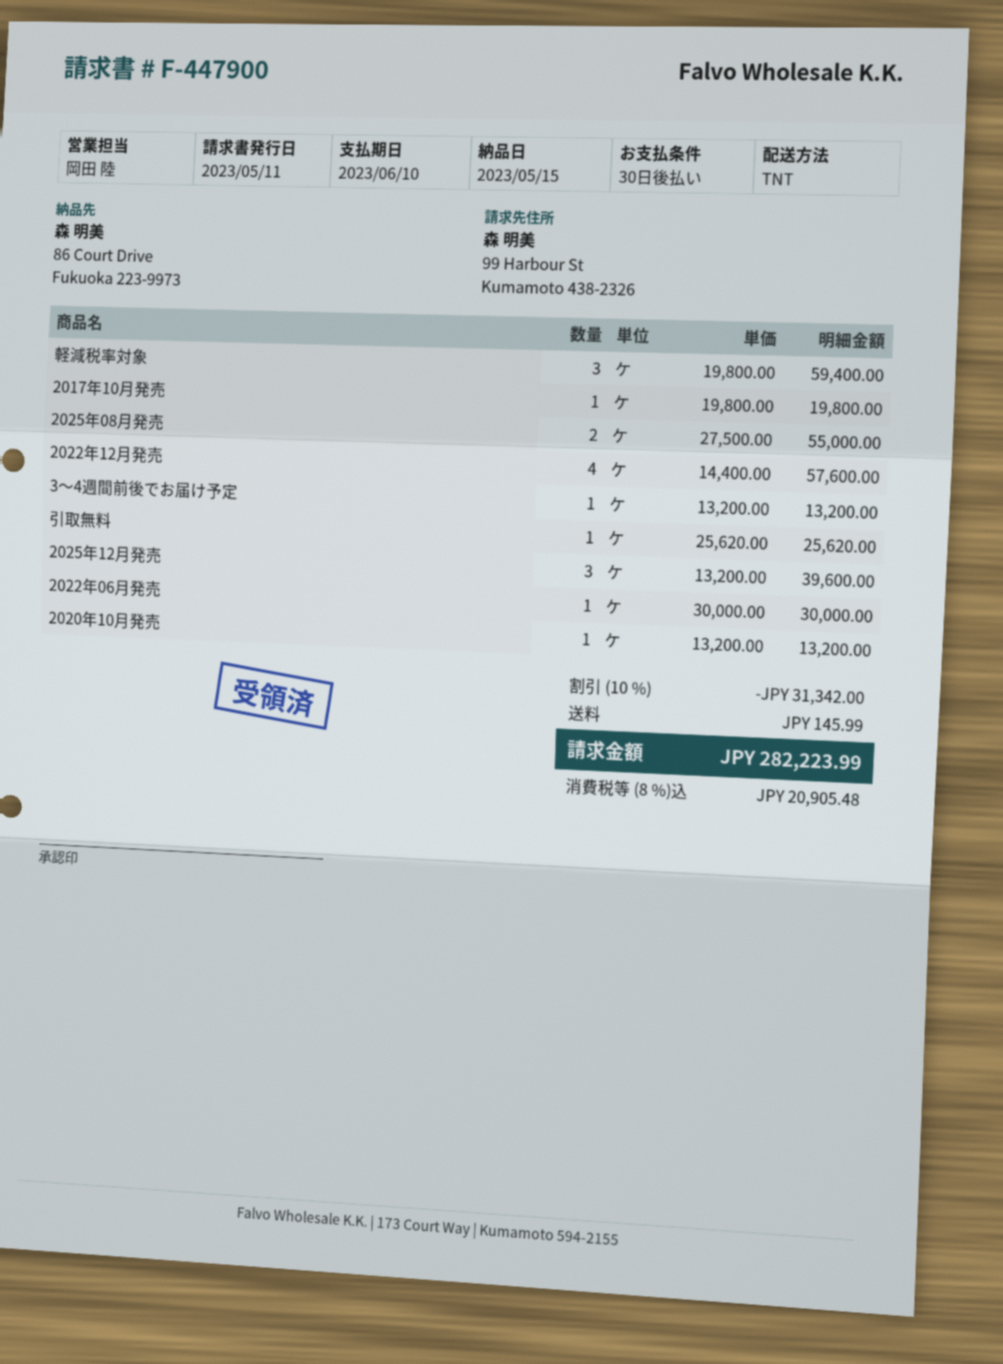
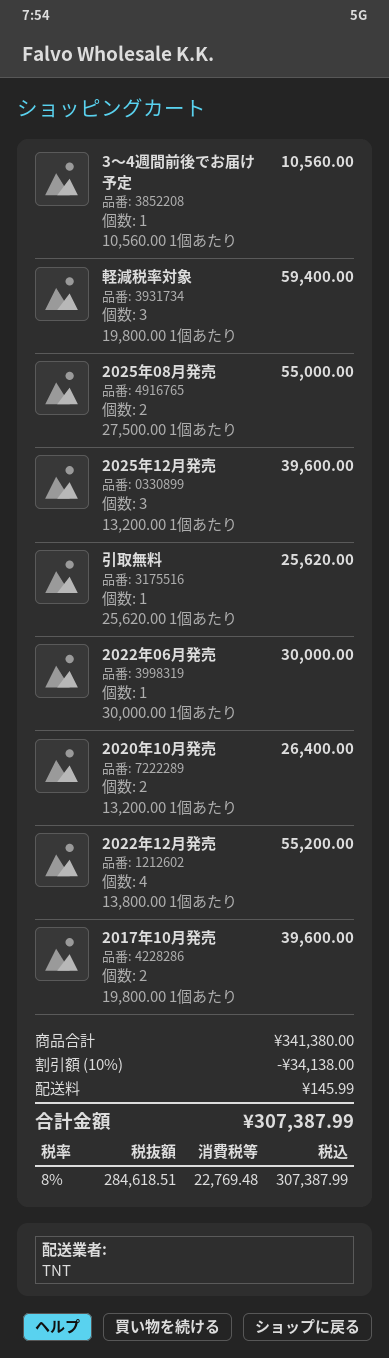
2017年10月発売: 1 x 19800.00 = 19800.00 -> 2 x 19800.00 = 39600.00
2022年12月発売: 4 x 14400.00 = 57600.00 -> 4 x 13800.00 = 55200.00
3〜4週間前後でお届け予定: 1 x 13200.00 = 13200.00 -> 1 x 10560.00 = 10560.00
2020年10月発売: 1 x 13200.00 = 13200.00 -> 2 x 13200.00 = 26400.00
discount: 10% = 31342.00 -> 10% = 34138.00
tax: 8% = 20905.48 -> 8% = 22769.48
total: 282223.99 -> 307387.99

